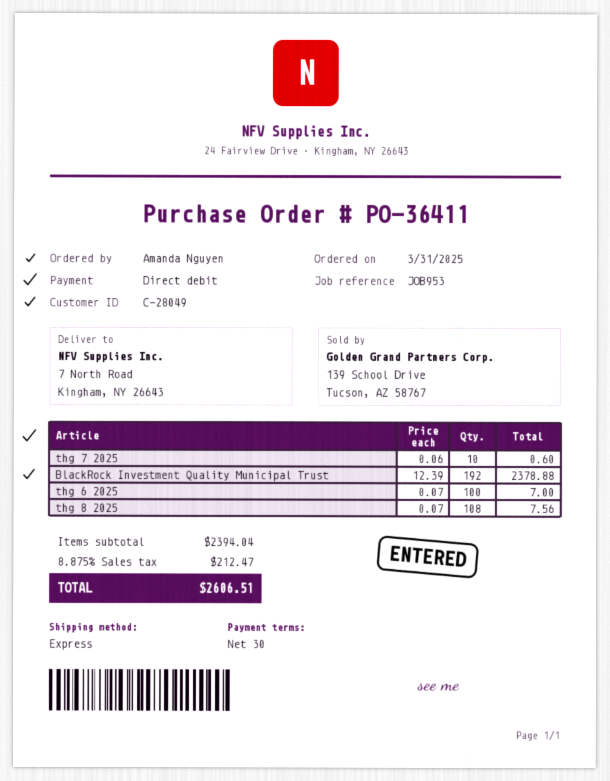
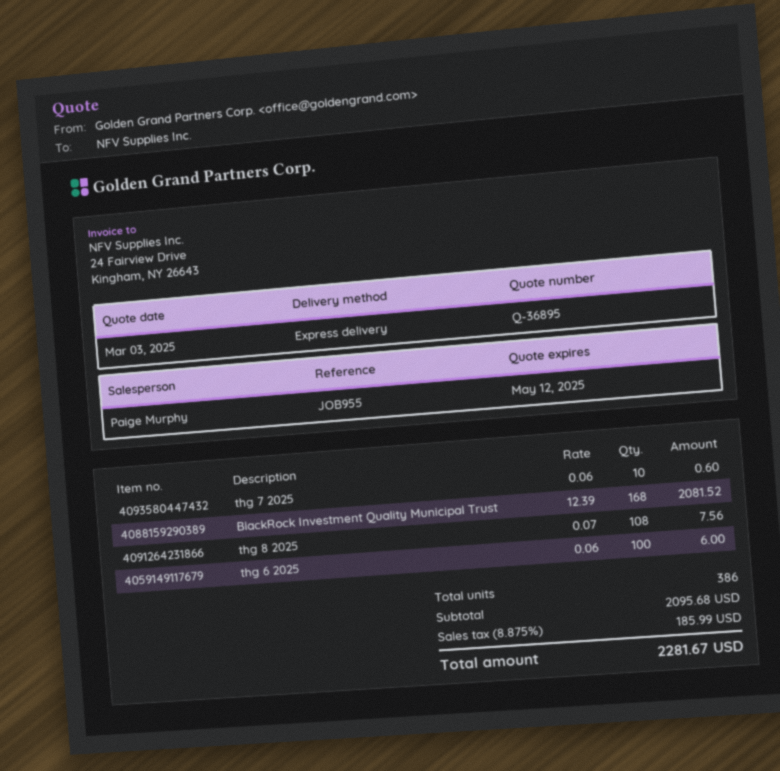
reference: JOB953 -> JOB955
BlackRock Investment Quality Municipal Trust: 192 x 12.39 = 2378.88 -> 168 x 12.39 = 2081.52
thg 6 2025: 100 x 0.07 = 7.00 -> 100 x 0.06 = 6.00
subtotal: 2394.04 -> 2095.68
tax: 8.875% = 212.47 -> 8.875% = 185.99
total: 2606.51 -> 2281.67

